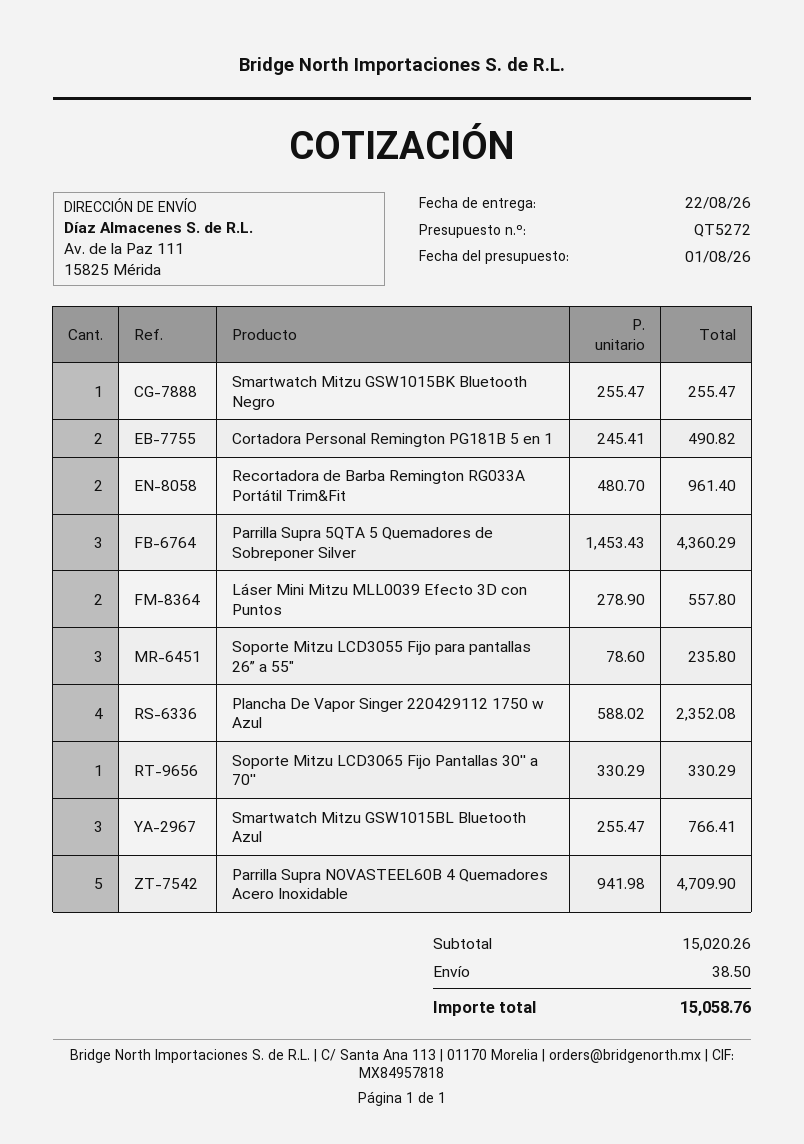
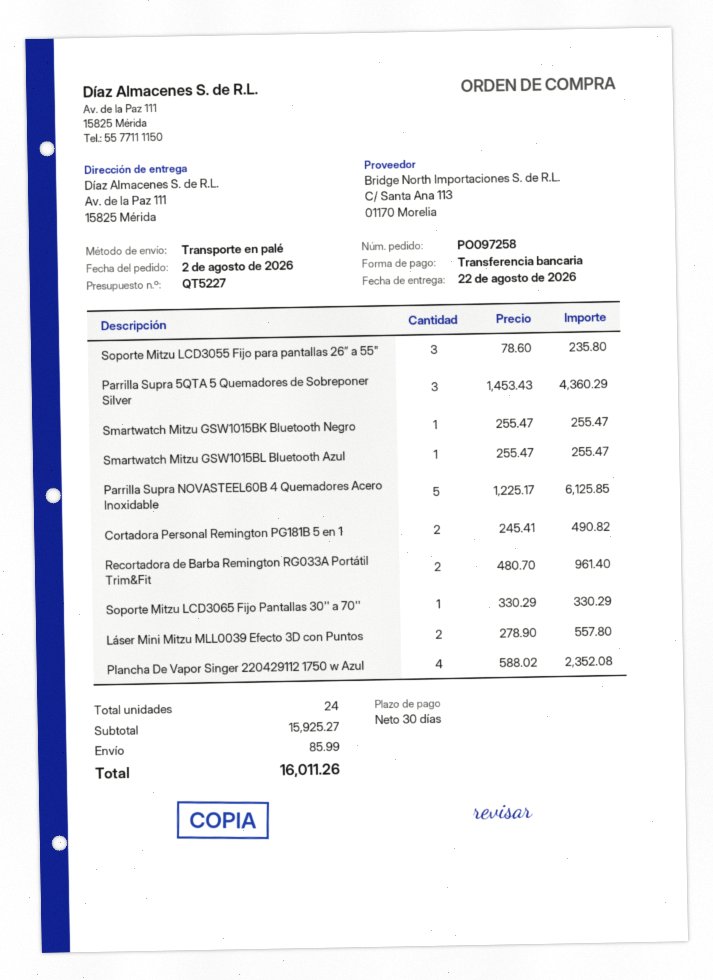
quote number: QT5272 -> QT5227
Smartwatch Mitzu GSW1015BL Bluetooth Azul: 3 x 255.47 = 766.41 -> 1 x 255.47 = 255.47
Parrilla Supra NOVASTEEL60B 4 Quemadores Acero Inoxidable: 5 x 941.98 = 4709.90 -> 5 x 1225.17 = 6125.85
subtotal: 15020.26 -> 15925.27
shipping: 38.50 -> 85.99
total: 15058.76 -> 16011.26

